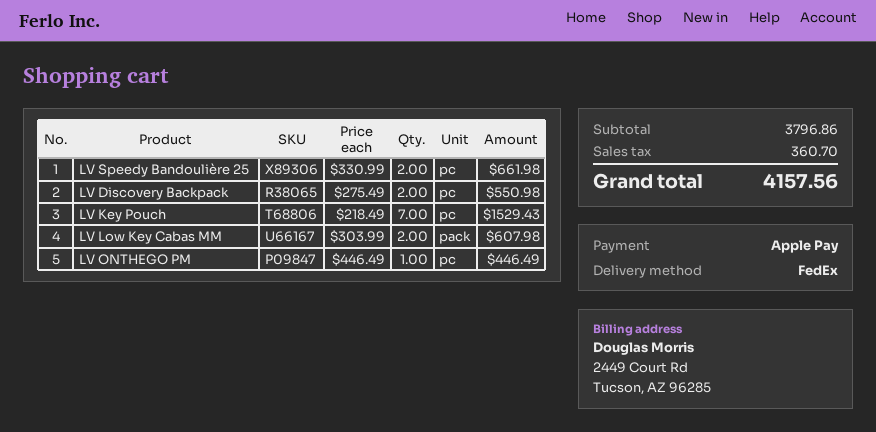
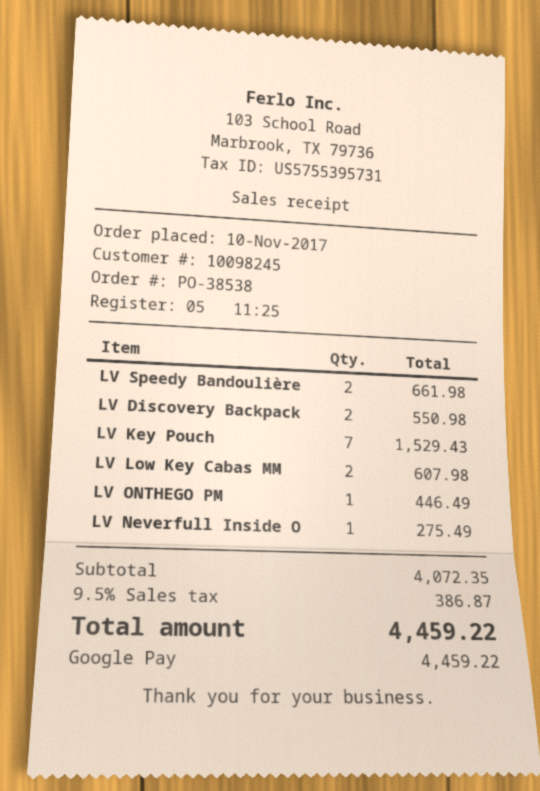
payment method: Apple Pay -> Google Pay
LV Neverfull Inside O: none -> 1 for 275.49
subtotal: 3796.86 -> 4072.35
tax: 360.70 -> 386.87
total: 4157.56 -> 4459.22

